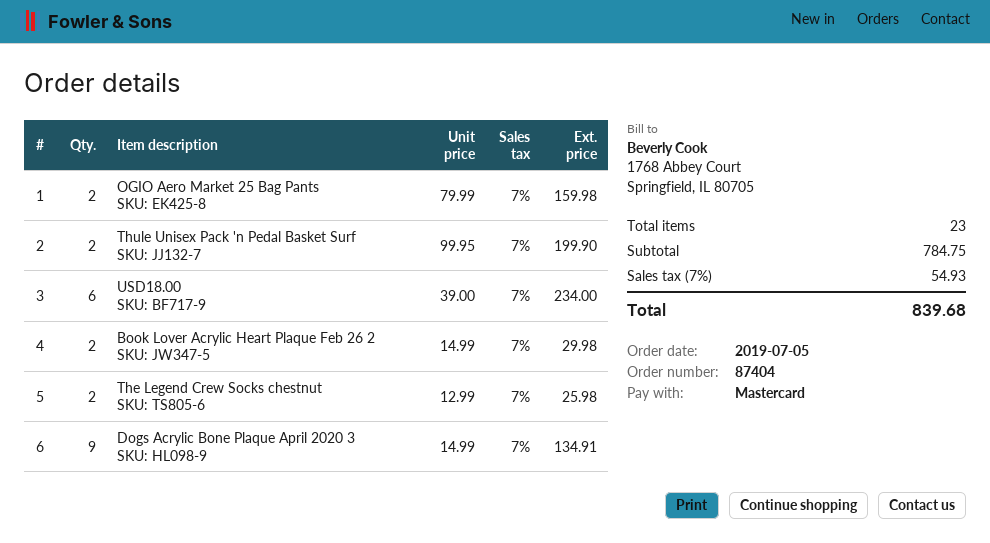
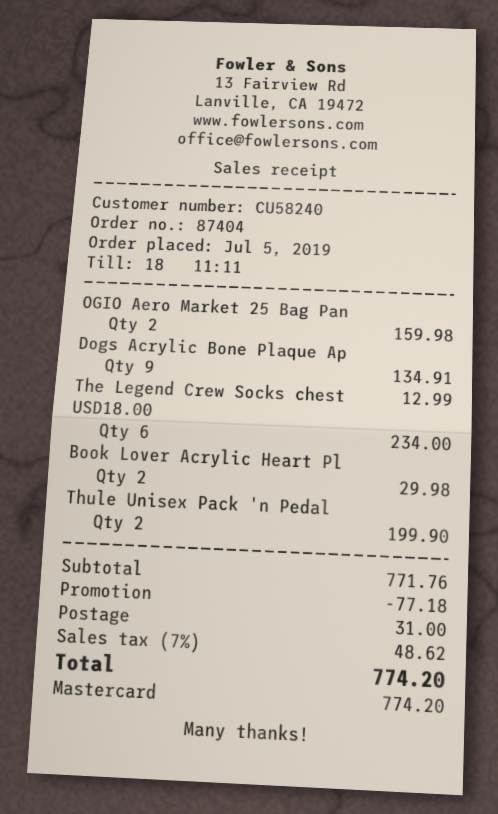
The Legend Crew Socks chestnut: 2 for 25.98 -> 1 for 12.99
subtotal: 784.75 -> 771.76
discount: none -> 77.18
shipping: none -> 31.00
tax: 7% = 54.93 -> 7% = 48.62
total: 839.68 -> 774.20

